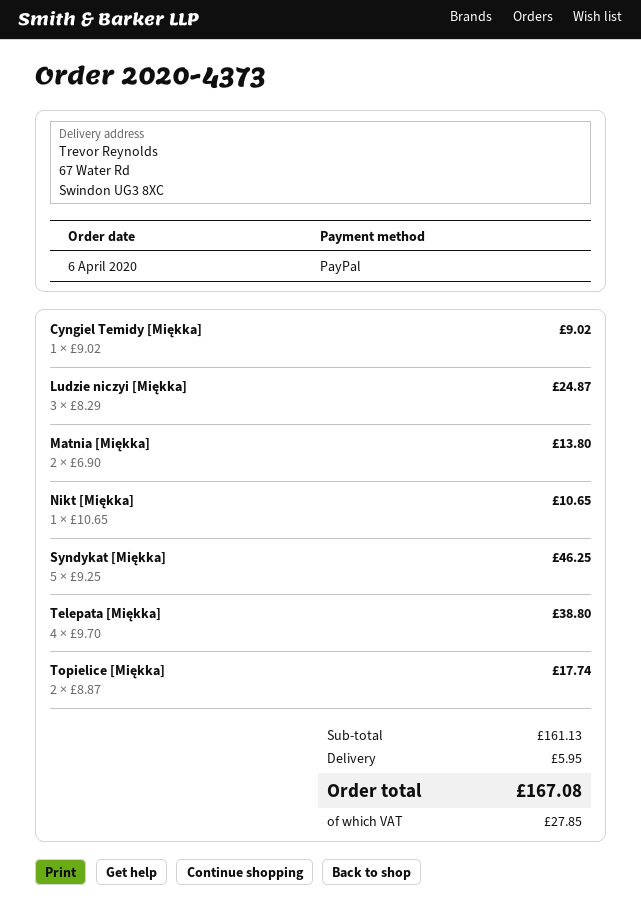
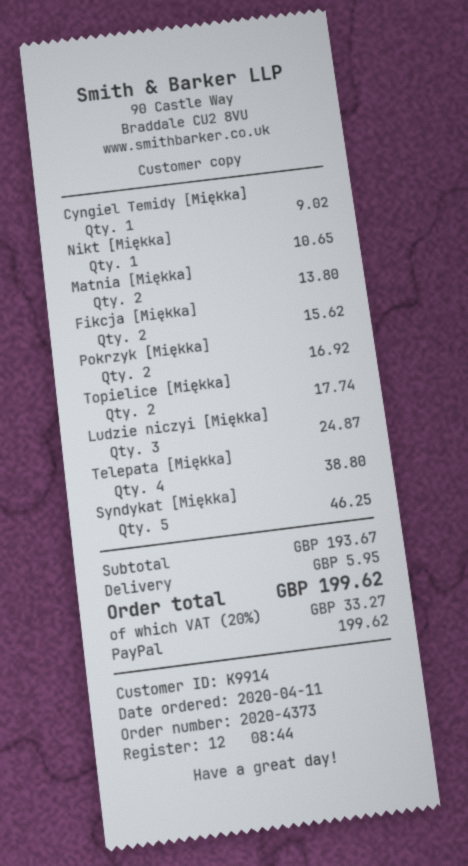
order date: 2020-04-06 -> 2020-04-11
Fikcja [Miękka]: none -> 2 for 15.62
Pokrzyk [Miękka]: none -> 2 for 16.92
subtotal: 161.13 -> 193.67
tax: 27.85 -> 33.27
total: 167.08 -> 199.62

